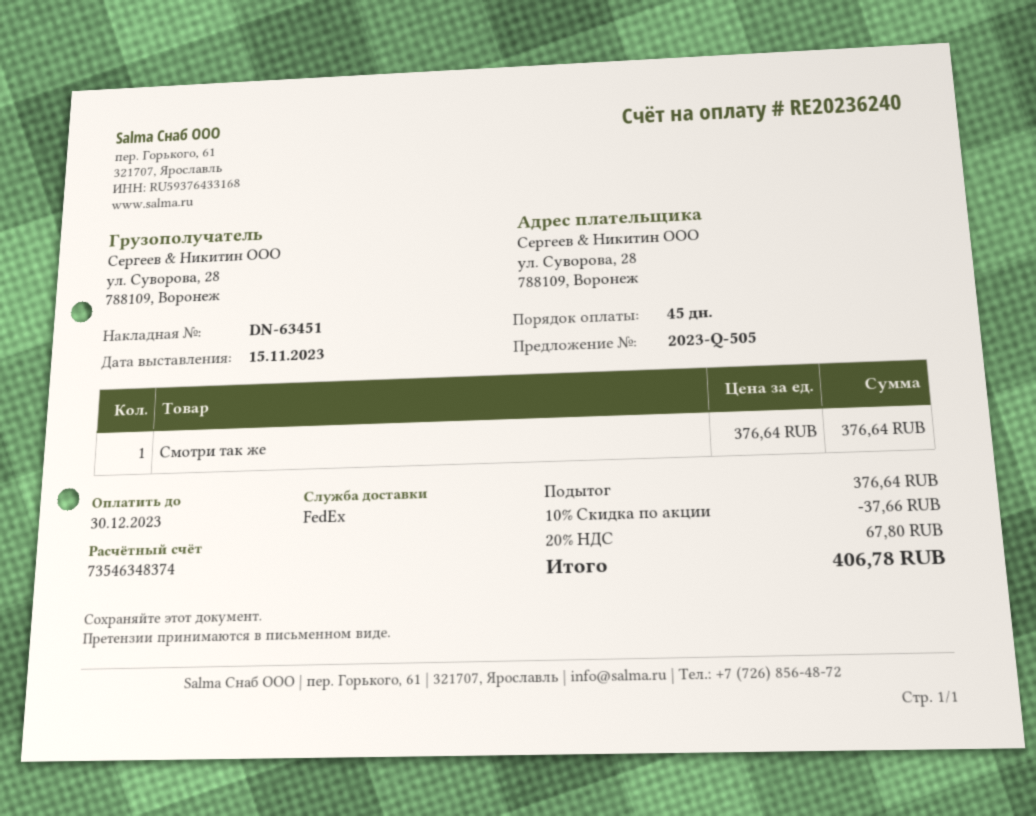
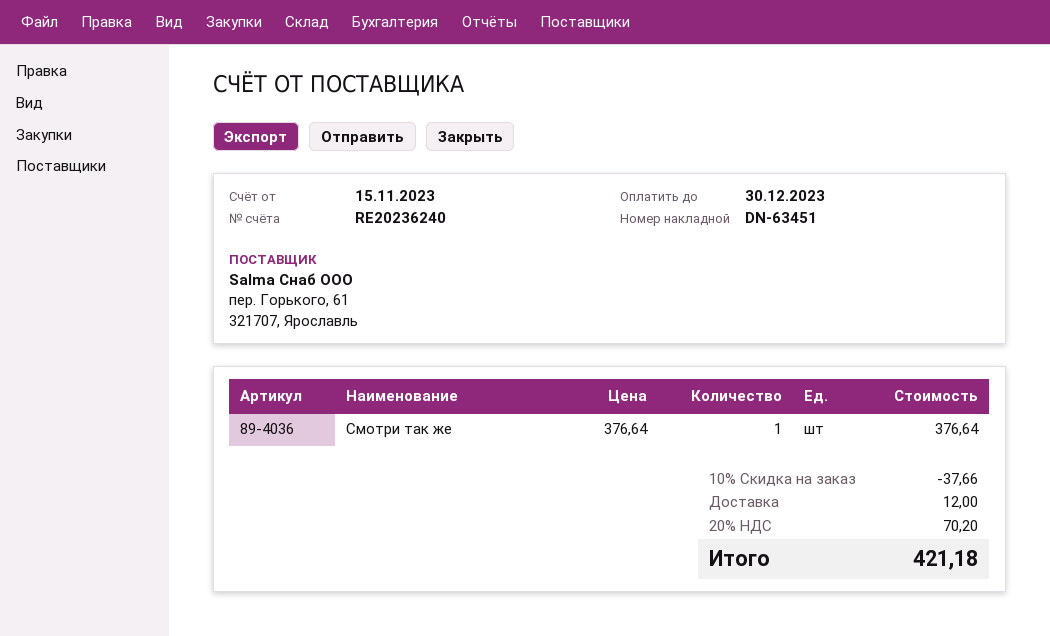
shipping: none -> 12.00
tax: 20% = 67.80 -> 20% = 70.20
total: 406.78 -> 421.18

